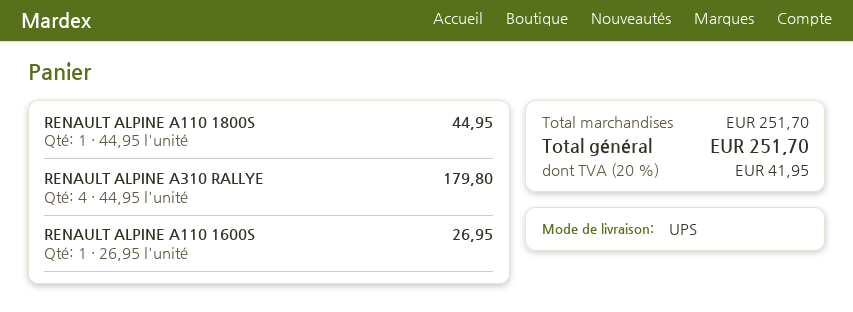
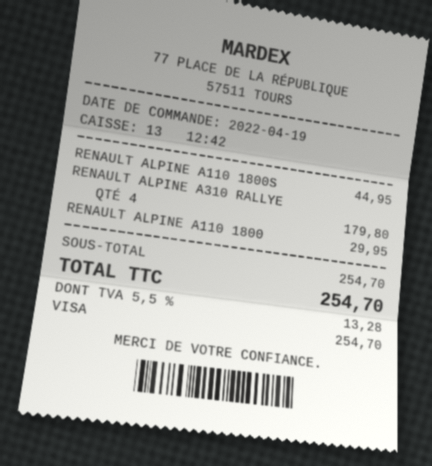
RENAULT ALPINE A110 1600S: 1 for 26.95 -> none
RENAULT ALPINE A110 1800: none -> 1 for 29.95
subtotal: 251.70 -> 254.70
tax: 20% = 41.95 -> 5.5% = 13.28
total: 251.70 -> 254.70

